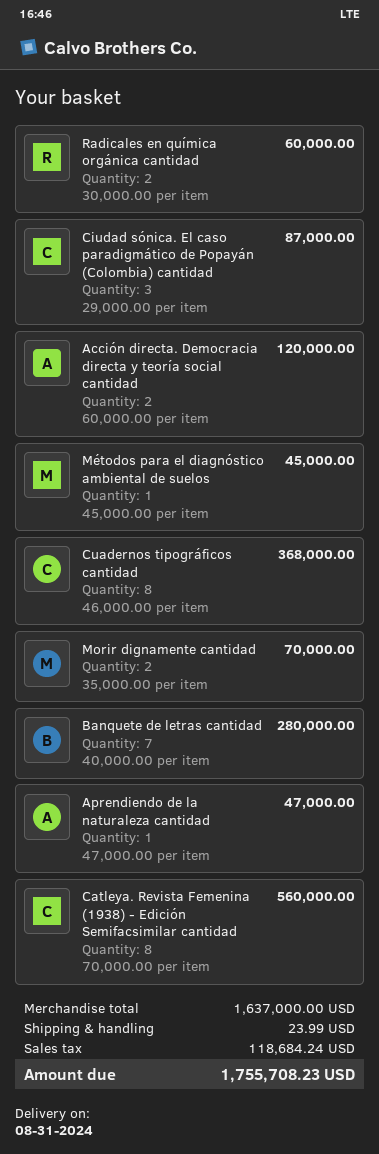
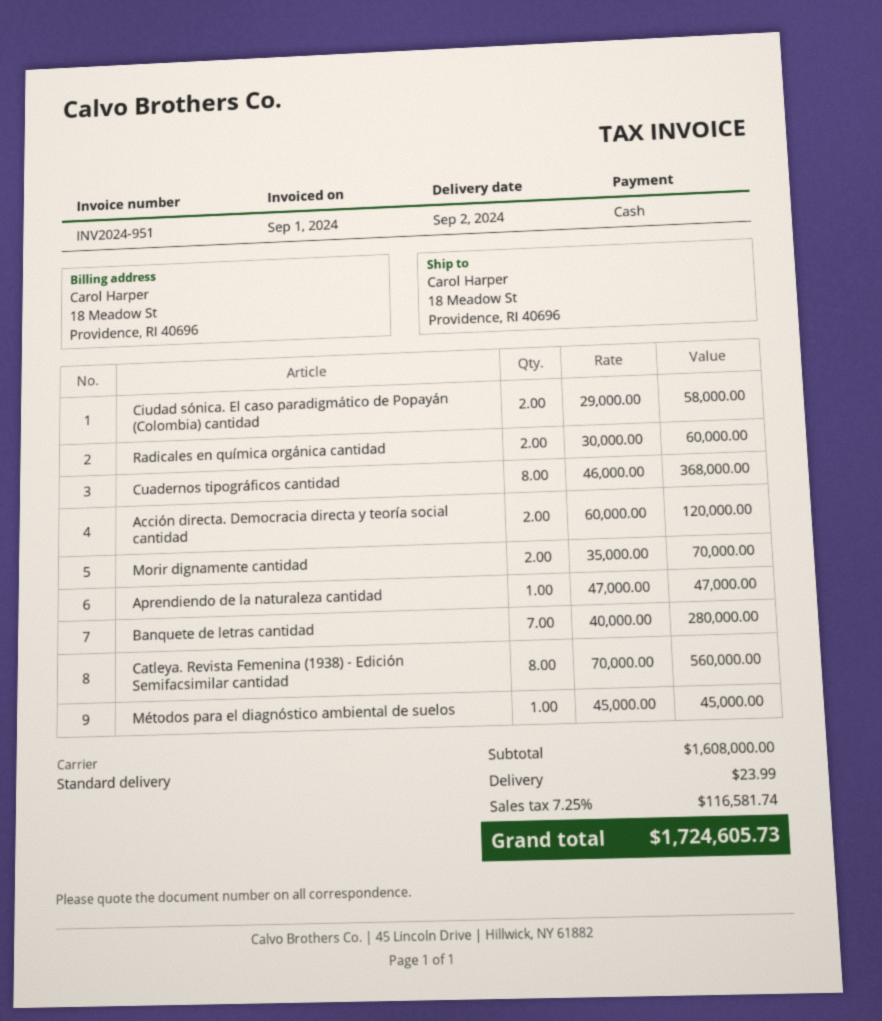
delivery date: 2024-08-31 -> 2024-09-02
Ciudad sónica. El caso paradigmático de Popayán (Colombia) cantidad: 3 x 29000.00 = 87000.00 -> 2 x 29000.00 = 58000.00
subtotal: 1637000.00 -> 1608000.00
tax: 118684.24 -> 116581.74
total: 1755708.23 -> 1724605.73

